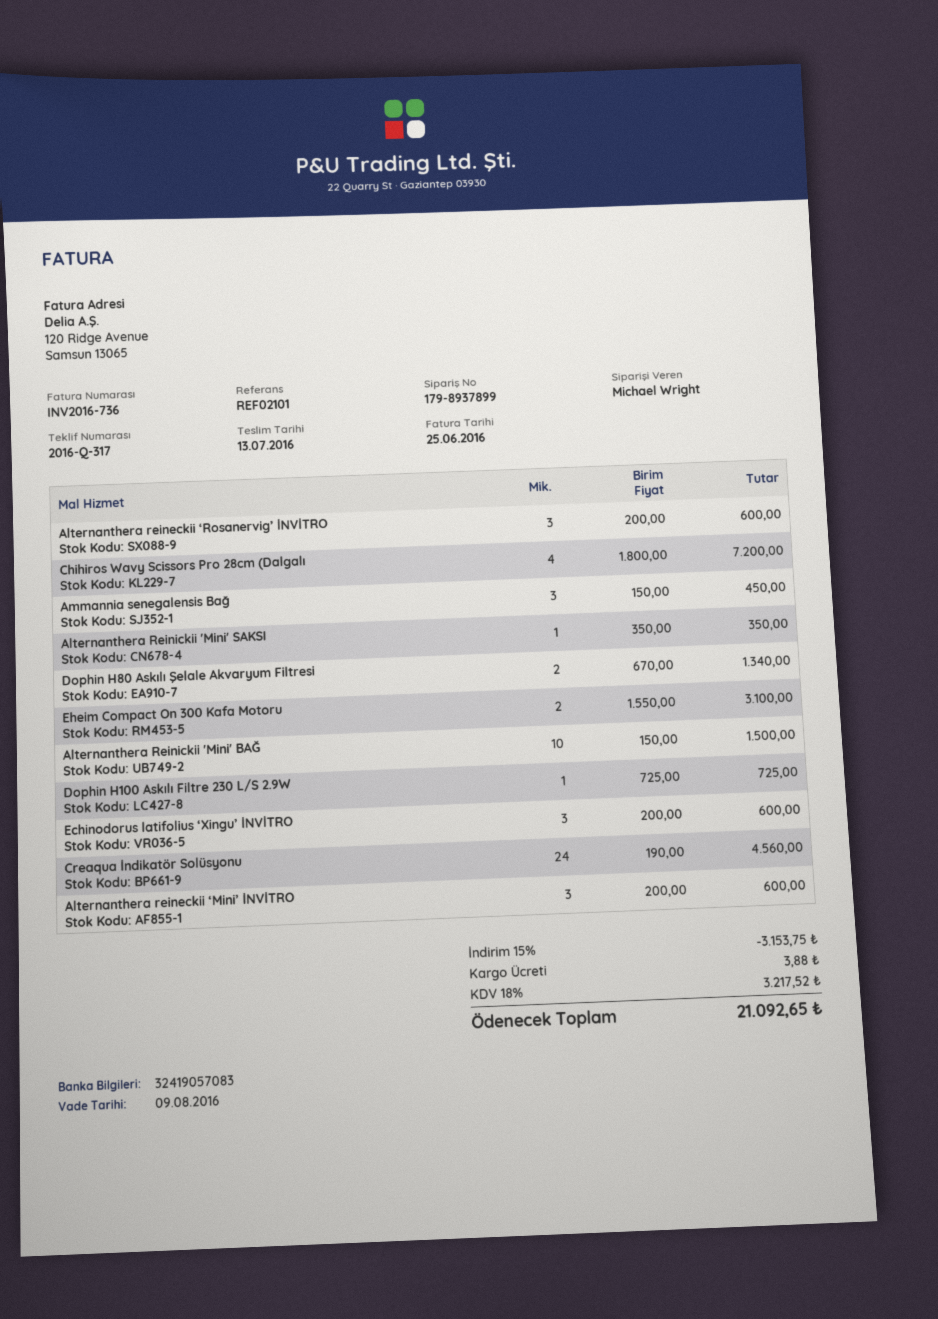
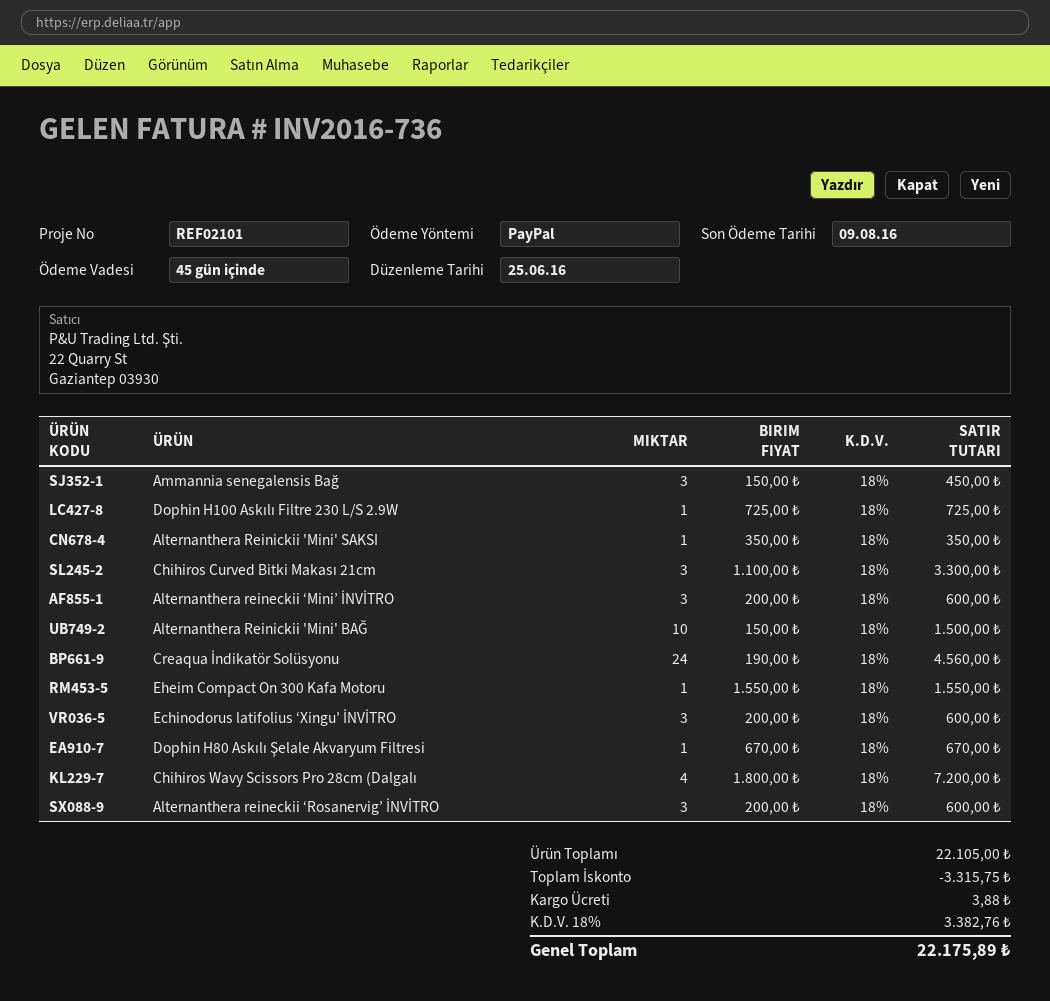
Dophin H80 Askılı Şelale Akvaryum Filtresi: 2 x 670.00 = 1340.00 -> 1 x 670.00 = 670.00
Eheim Compact On 300 Kafa Motoru: 2 x 1550.00 = 3100.00 -> 1 x 1550.00 = 1550.00
Chihiros Curved Bitki Makası 21cm: none -> 3 x 1100.00 = 3300.00
discount: 3153.75 -> 3315.75
tax: 18% = 3217.52 -> 18% = 3382.76
total: 21092.65 -> 22175.89

